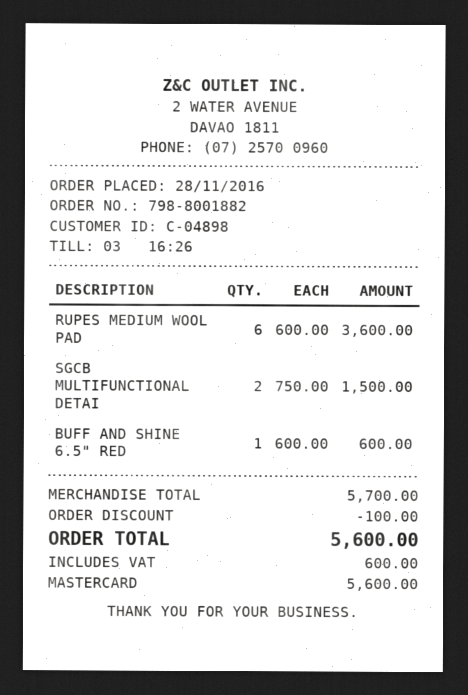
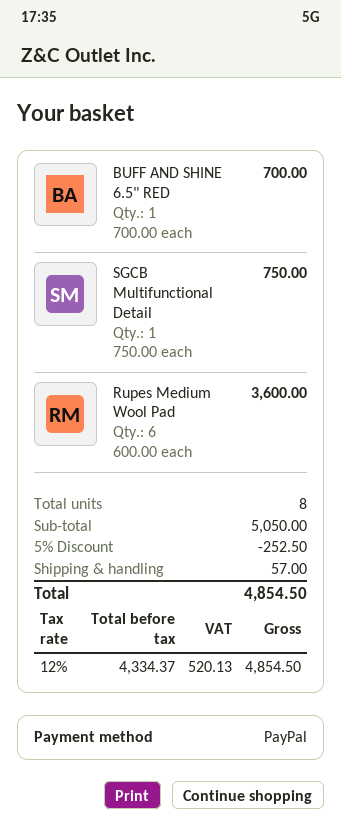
payment method: Mastercard -> PayPal
SGCB MULTIFUNCTIONAL DETAI: 2 x 750.00 = 1500.00 -> 1 x 750.00 = 750.00
BUFF AND SHINE 6.5" RED: 1 x 600.00 = 600.00 -> 1 x 700.00 = 700.00
subtotal: 5700.00 -> 5050.00
discount: 100.00 -> 252.50
shipping: none -> 57.00
tax: 600.00 -> 520.13
total: 5600.00 -> 4854.50

